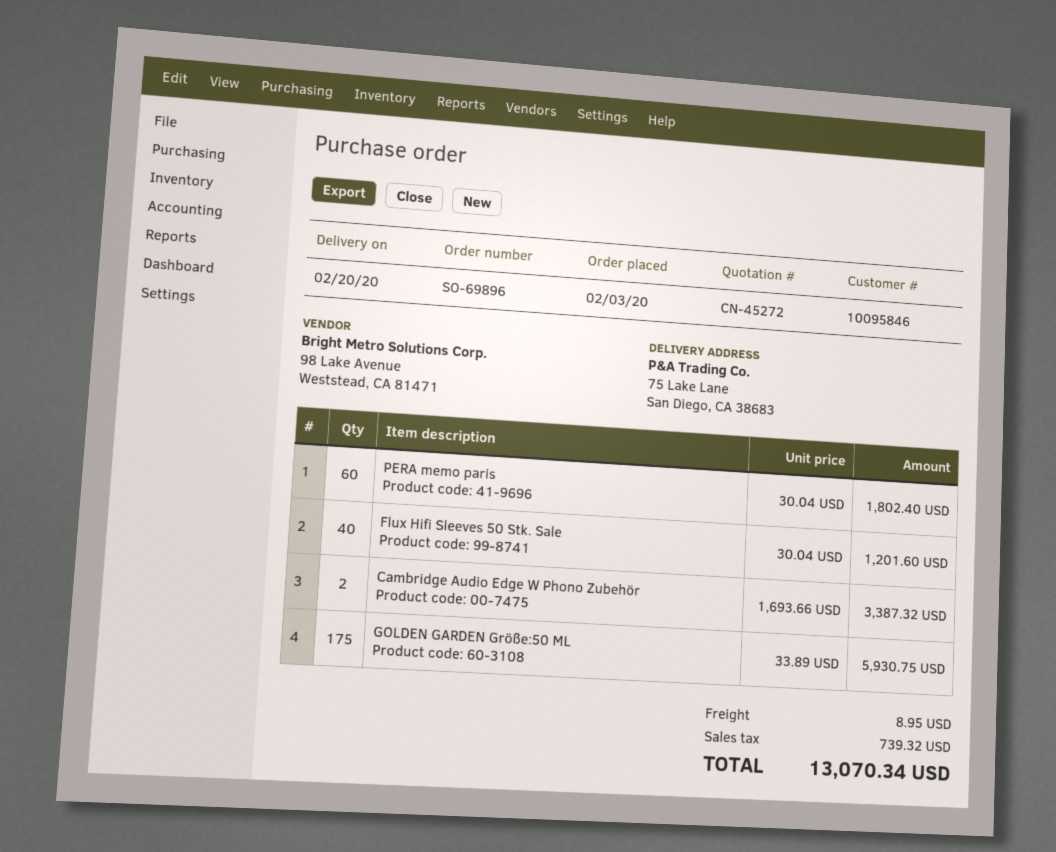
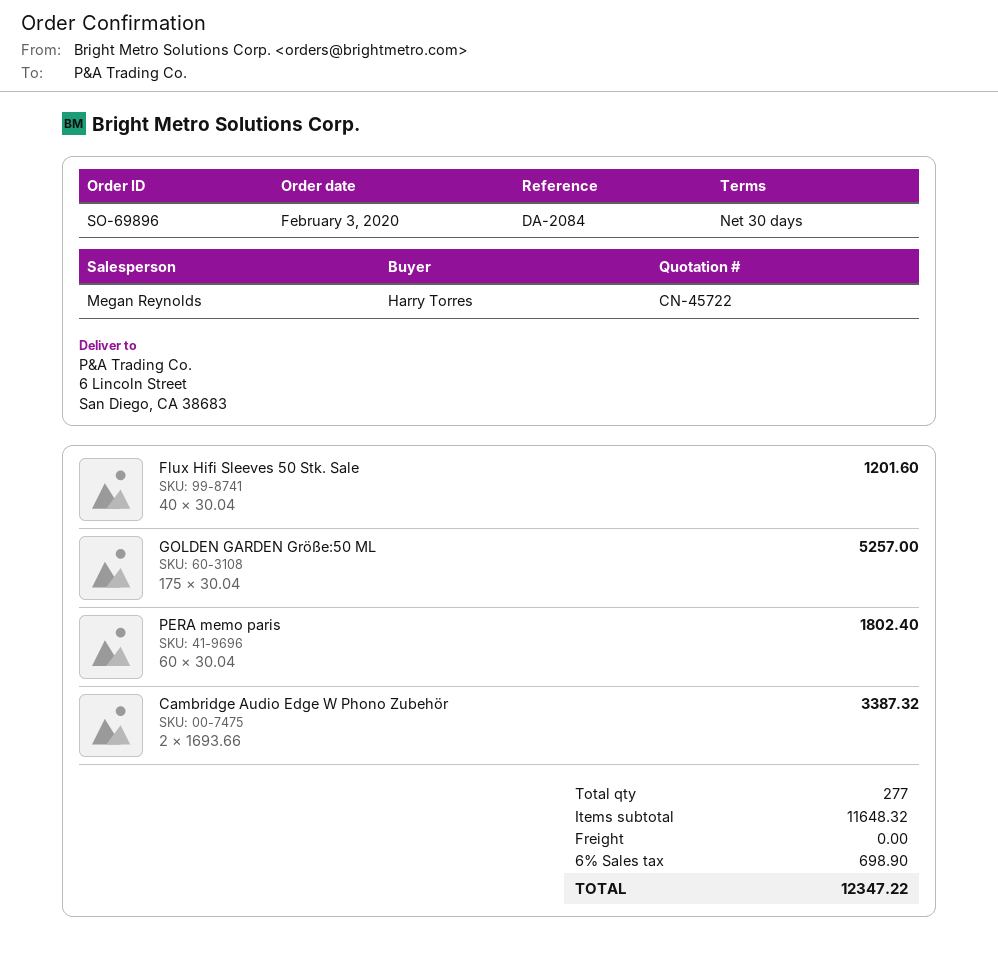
quote number: CN-45272 -> CN-45722
ship to: 75 Lake Lane, San Diego, CA 38683 -> 6 Lincoln Street, San Diego, CA 38683
GOLDEN GARDEN Größe:50 ML: 175 x 33.89 = 5930.75 -> 175 x 30.04 = 5257.00
shipping: 8.95 -> 0.00
tax: 739.32 -> 698.90
total: 13070.34 -> 12347.22

